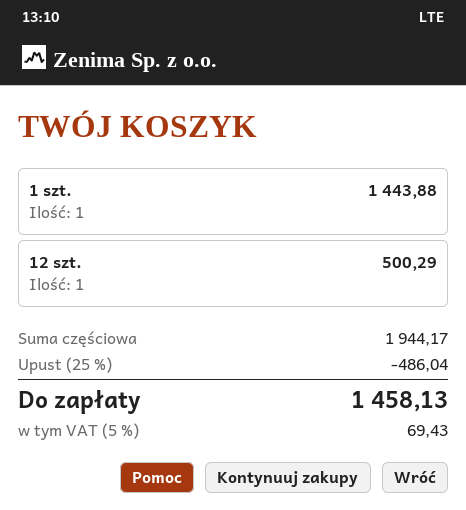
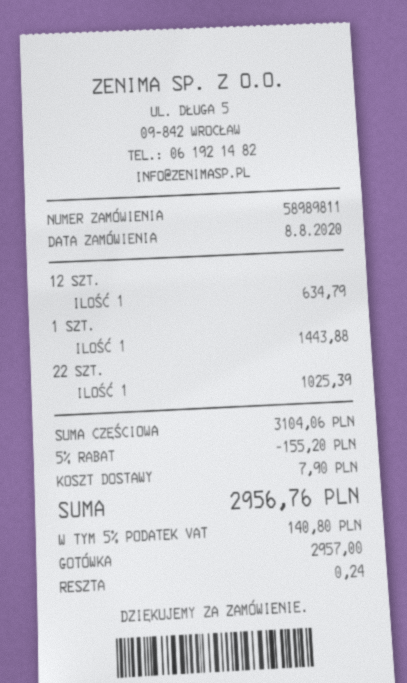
12 szt.: 1 for 500.29 -> 1 for 634.79
22 SZT.: none -> 1 for 1025.39
subtotal: 1944.17 -> 3104.06
discount: 25% = 486.04 -> 5% = 155.20
shipping: none -> 7.90
tax: 5% = 69.43 -> 5% = 140.80
total: 1458.13 -> 2956.76

